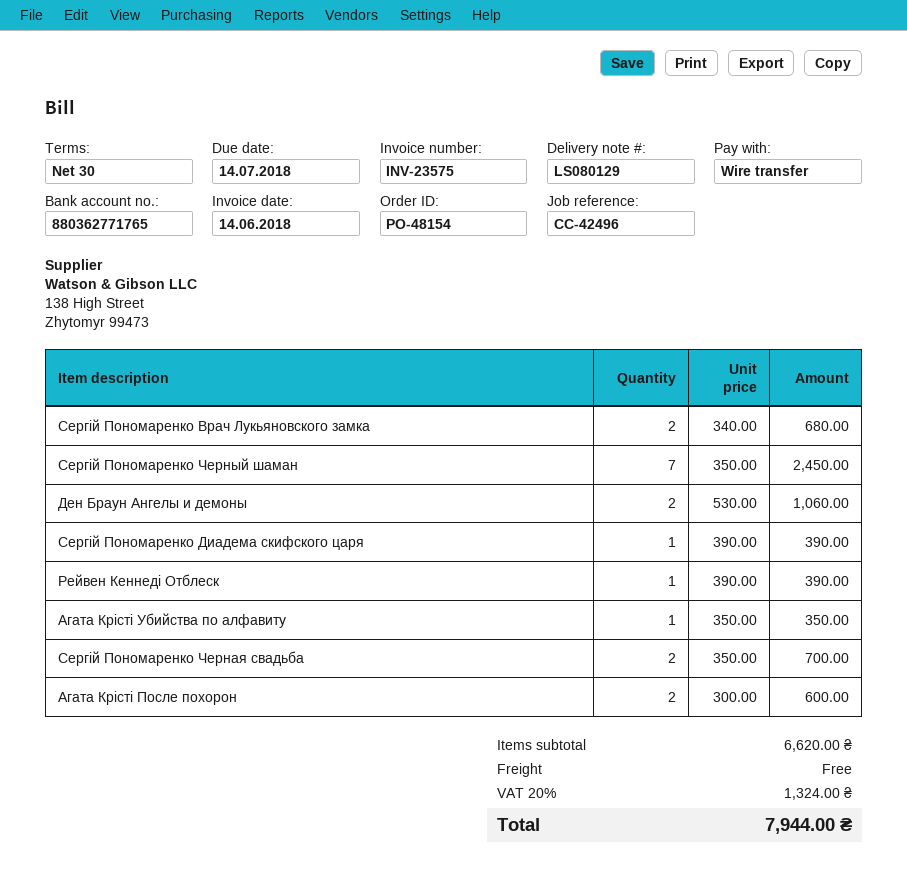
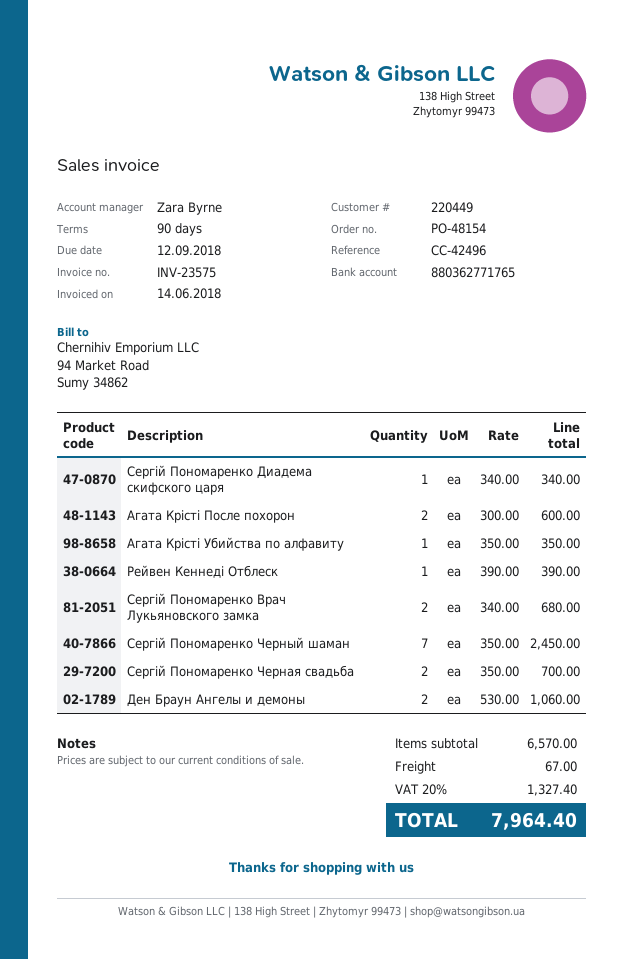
payment terms: 30 days -> 90 days
due date: 2018-07-14 -> 2018-09-12
Сергій Пономаренко Диадема скифского царя: 1 x 390.00 = 390.00 -> 1 x 340.00 = 340.00
subtotal: 6620.00 -> 6570.00
shipping: 0.00 -> 67.00
tax: 20% = 1324.00 -> 20% = 1327.40
total: 7944.00 -> 7964.40

